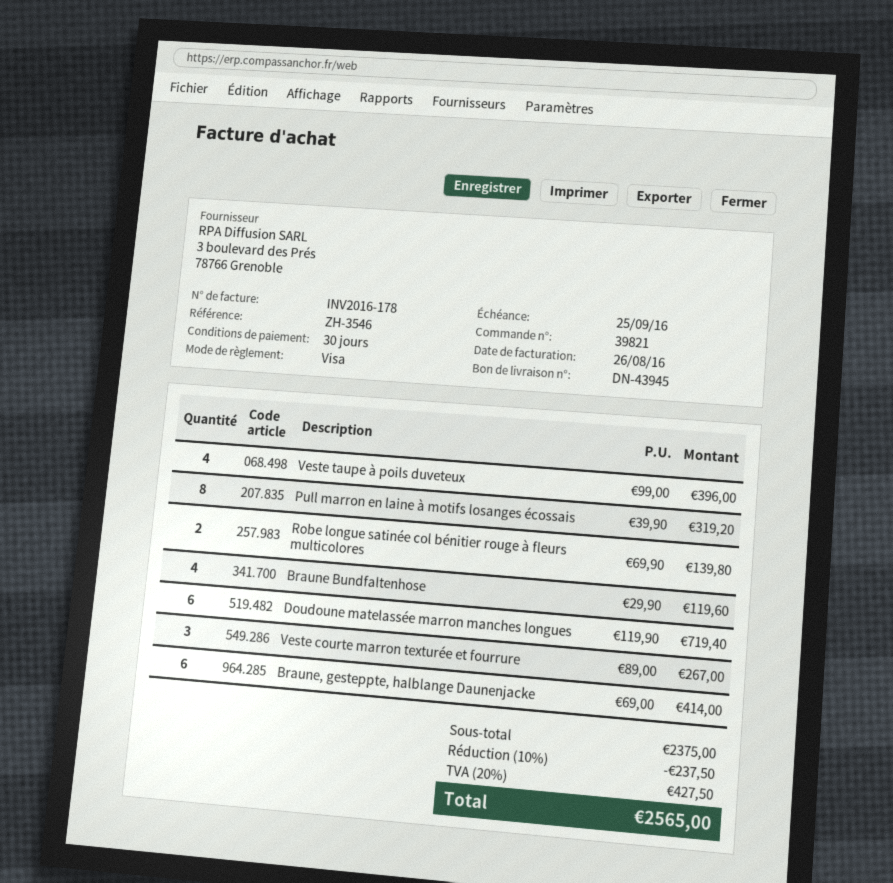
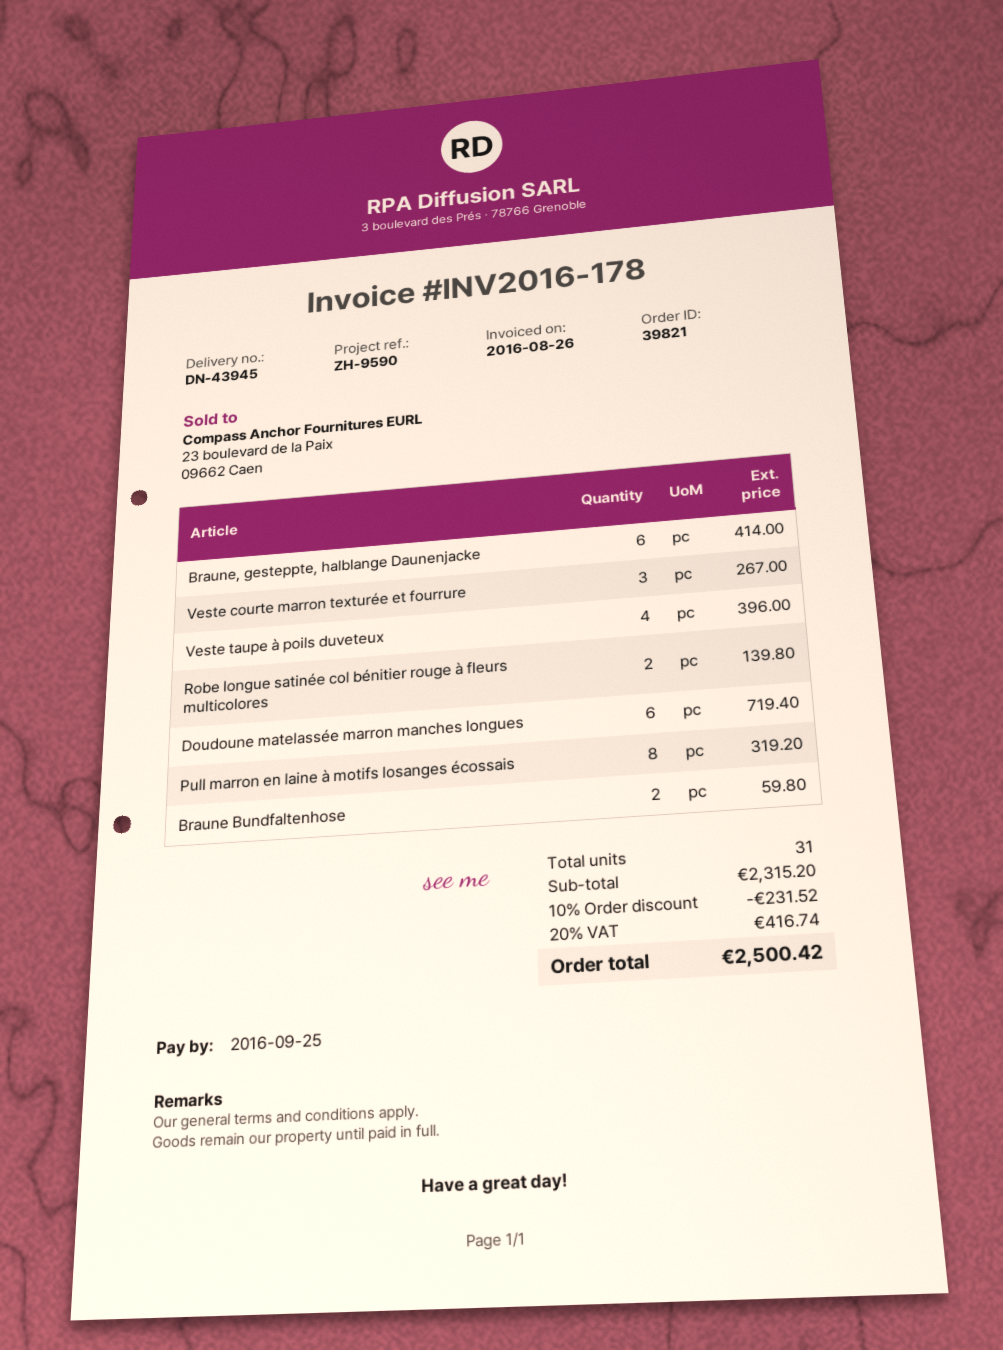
reference: ZH-3546 -> ZH-9590
Braune Bundfaltenhose: 4 for 119.60 -> 2 for 59.80
subtotal: 2375.00 -> 2315.20
discount: 10% = 237.50 -> 10% = 231.52
tax: 20% = 427.50 -> 20% = 416.74
total: 2565.00 -> 2500.42

